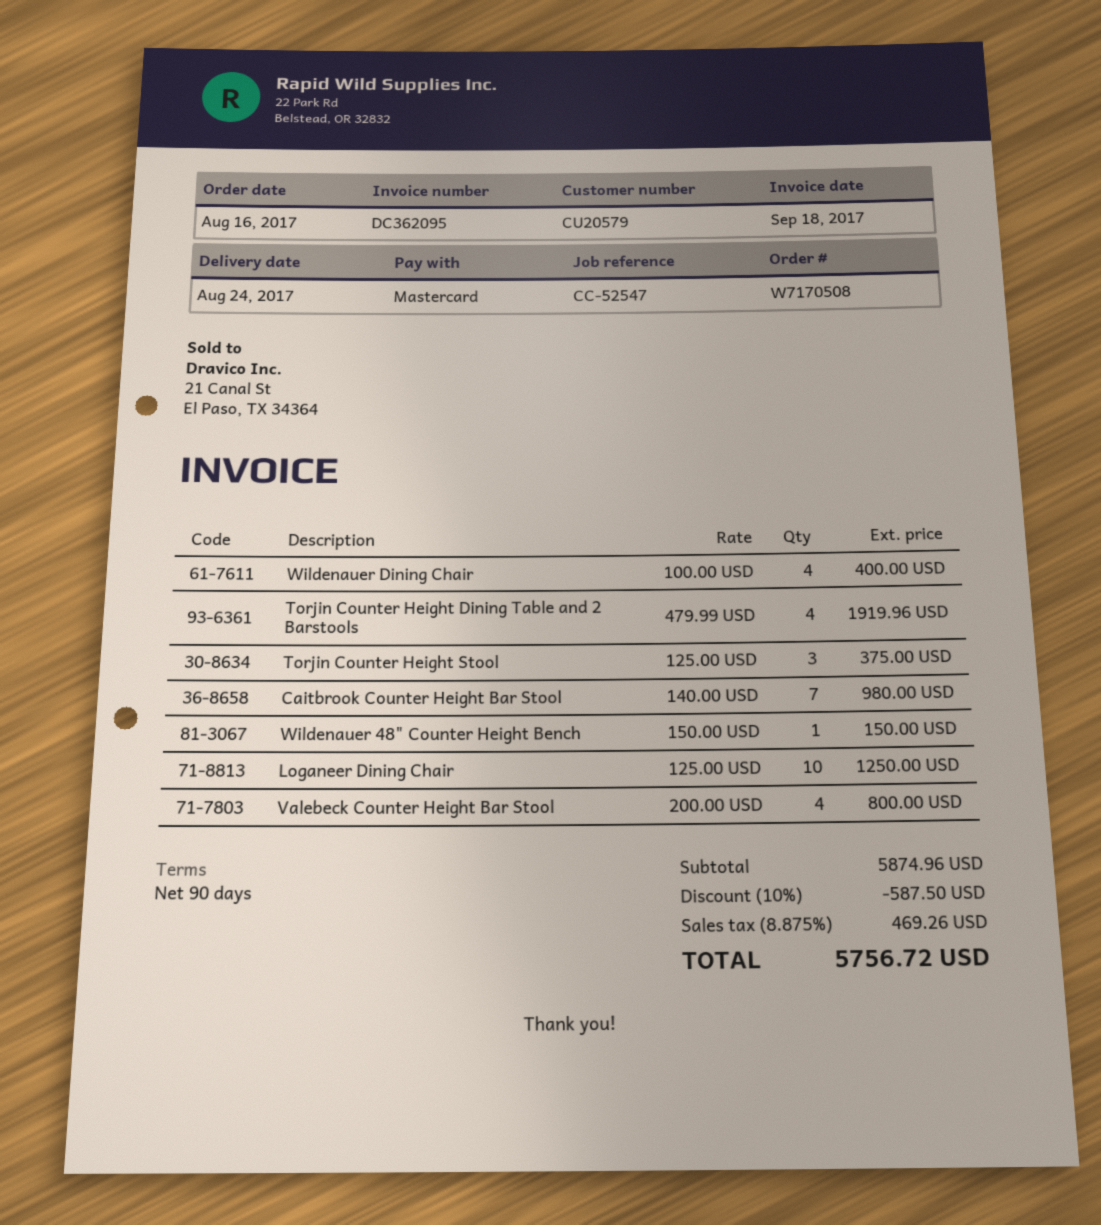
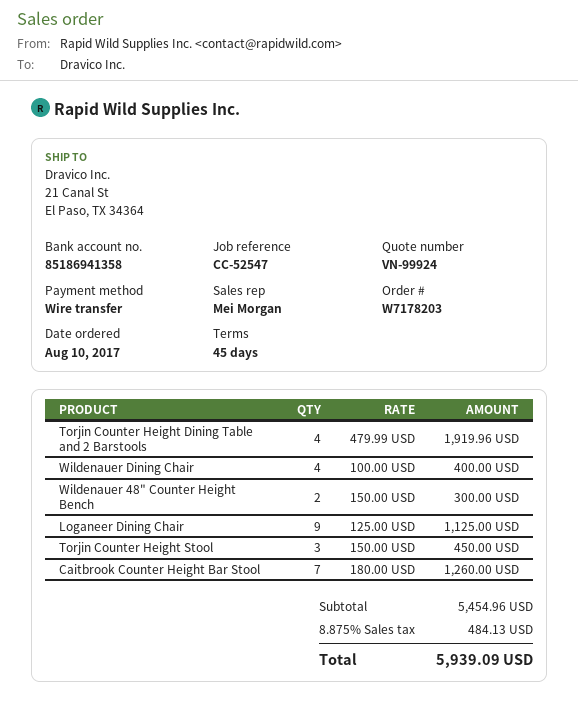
order number: W7170508 -> W7178203
order date: 2017-08-16 -> 2017-08-10
payment terms: 90 days -> 45 days
payment method: Mastercard -> bank transfer
Torjin Counter Height Stool: 3 x 125.00 = 375.00 -> 3 x 150.00 = 450.00
Caitbrook Counter Height Bar Stool: 7 x 140.00 = 980.00 -> 7 x 180.00 = 1260.00
Wildenauer 48" Counter Height Bench: 1 x 150.00 = 150.00 -> 2 x 150.00 = 300.00
Loganeer Dining Chair: 10 x 125.00 = 1250.00 -> 9 x 125.00 = 1125.00
Valebeck Counter Height Bar Stool: 4 x 200.00 = 800.00 -> none
subtotal: 5874.96 -> 5454.96
discount: 10% = 587.50 -> none
tax: 8.875% = 469.26 -> 8.875% = 484.13
total: 5756.72 -> 5939.09

